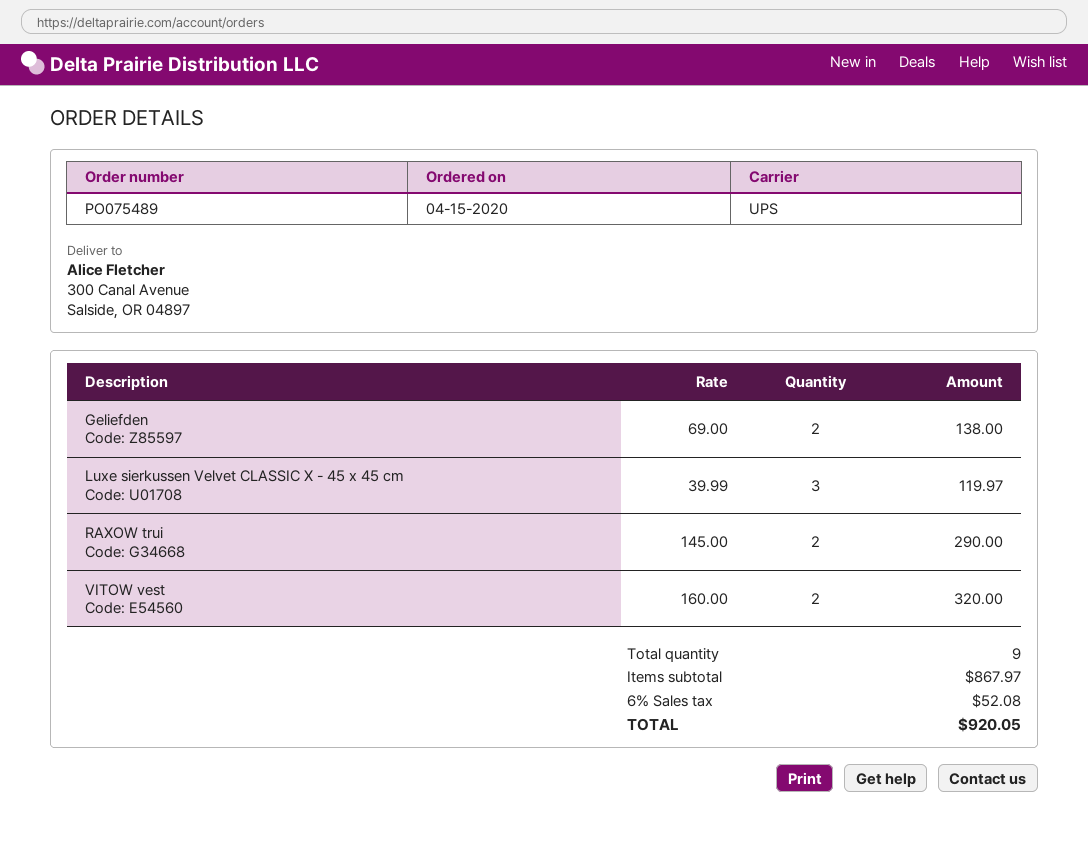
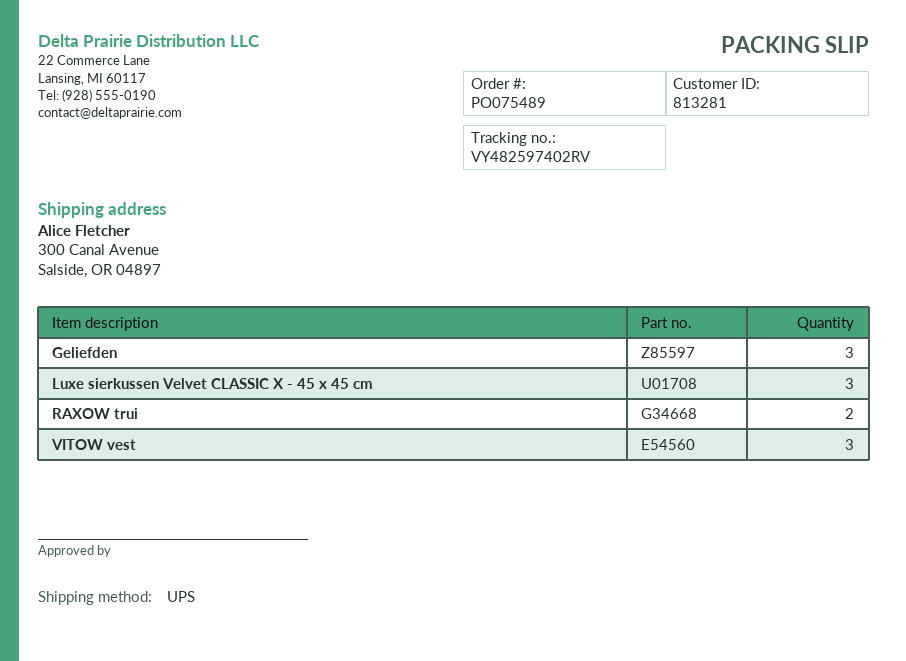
Geliefden: 2 -> 3
VITOW vest: 2 -> 3

